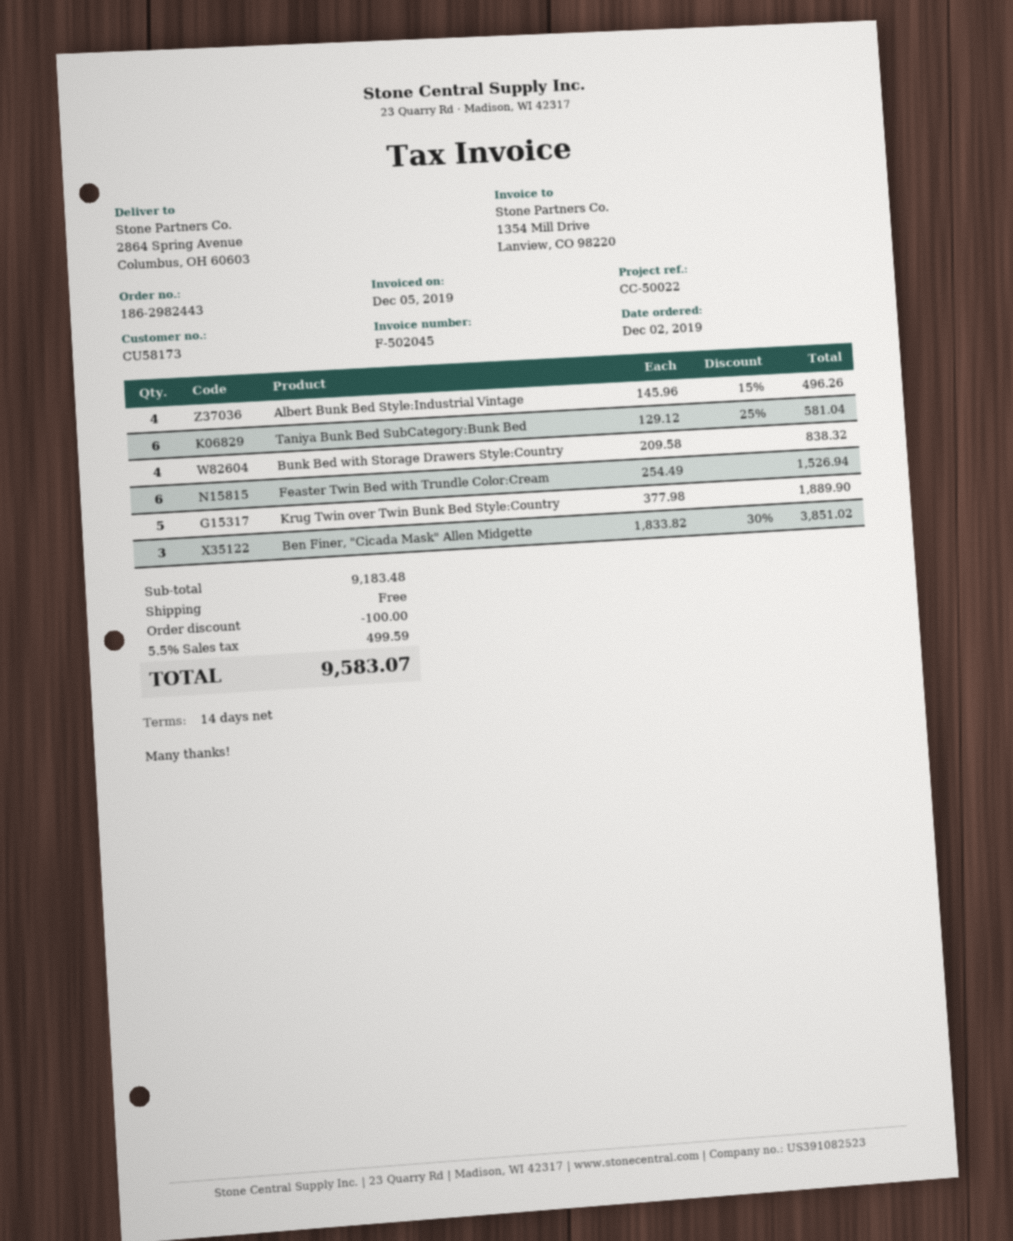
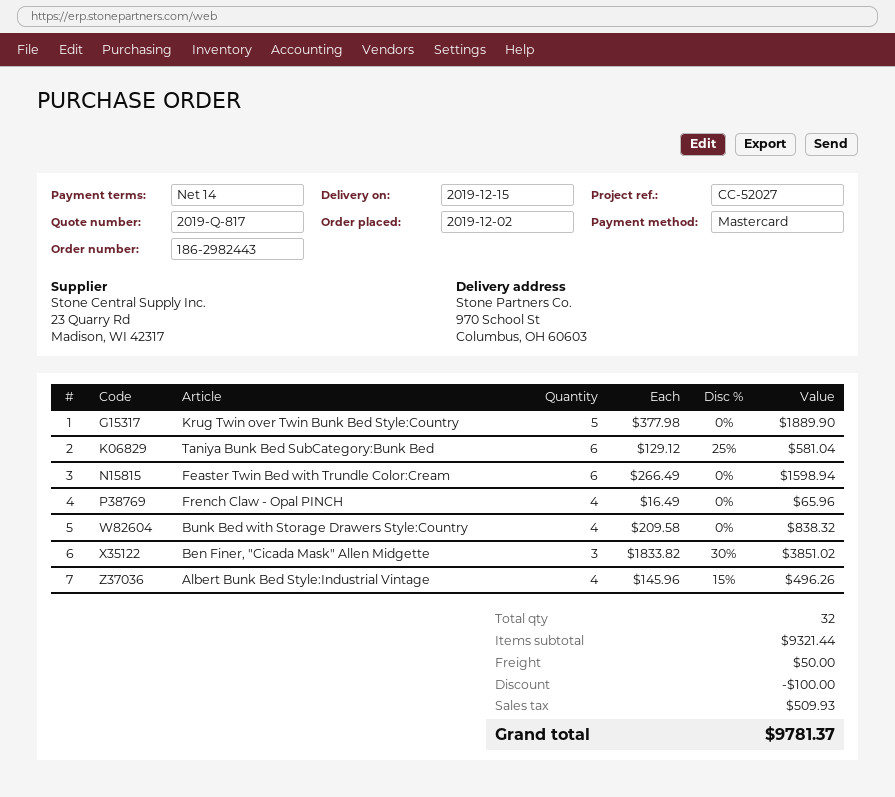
reference: CC-50022 -> CC-52027
ship to: 2864 Spring Avenue, Columbus, OH 60603 -> 970 School St, Columbus, OH 60603
Feaster Twin Bed with Trundle Color:Cream: 6 x 254.49 = 1526.94 -> 6 x 266.49 = 1598.94
French Claw - Opal PINCH: none -> 4 x 16.49 = 65.96
subtotal: 9183.48 -> 9321.44
shipping: 0.00 -> 50.00
tax: 499.59 -> 509.93
total: 9583.07 -> 9781.37

